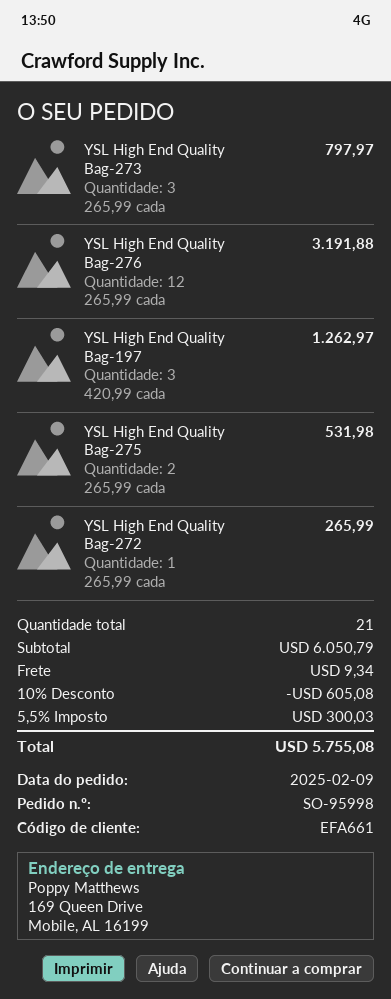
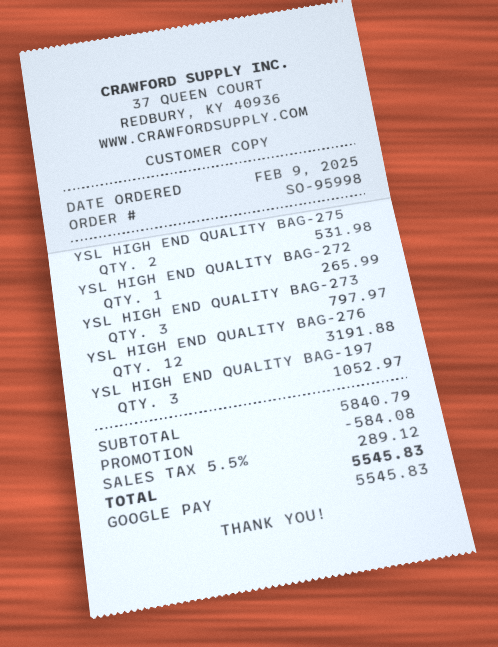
YSL High End Quality Bag-197: 3 for 1262.97 -> 3 for 1052.97
subtotal: 6050.79 -> 5840.79
discount: 605.08 -> 584.08
shipping: 9.34 -> none
tax: 5.5% = 300.03 -> 5.5% = 289.12
total: 5755.08 -> 5545.83

